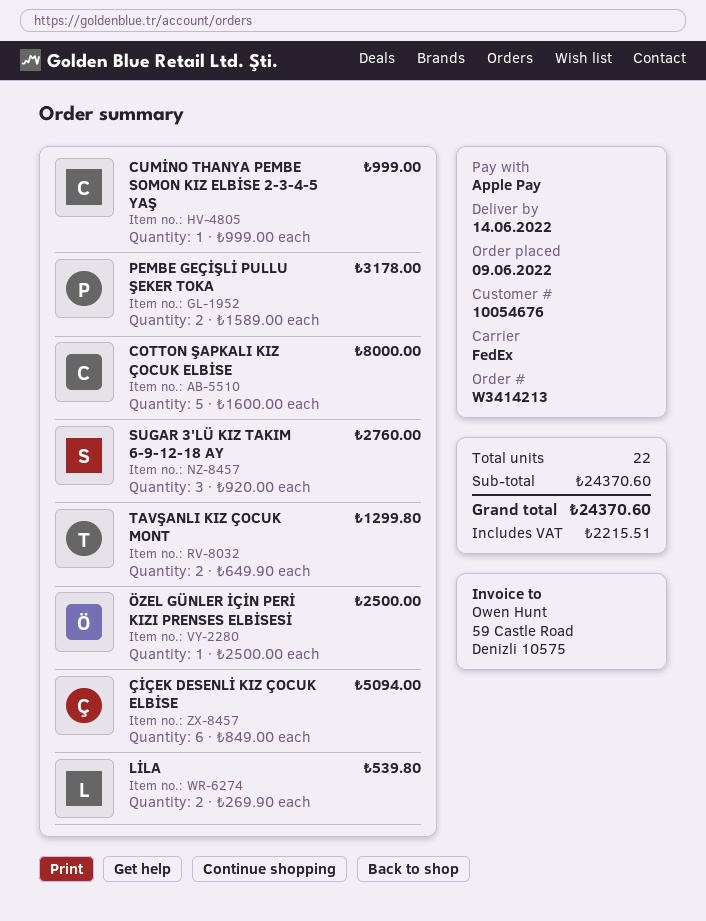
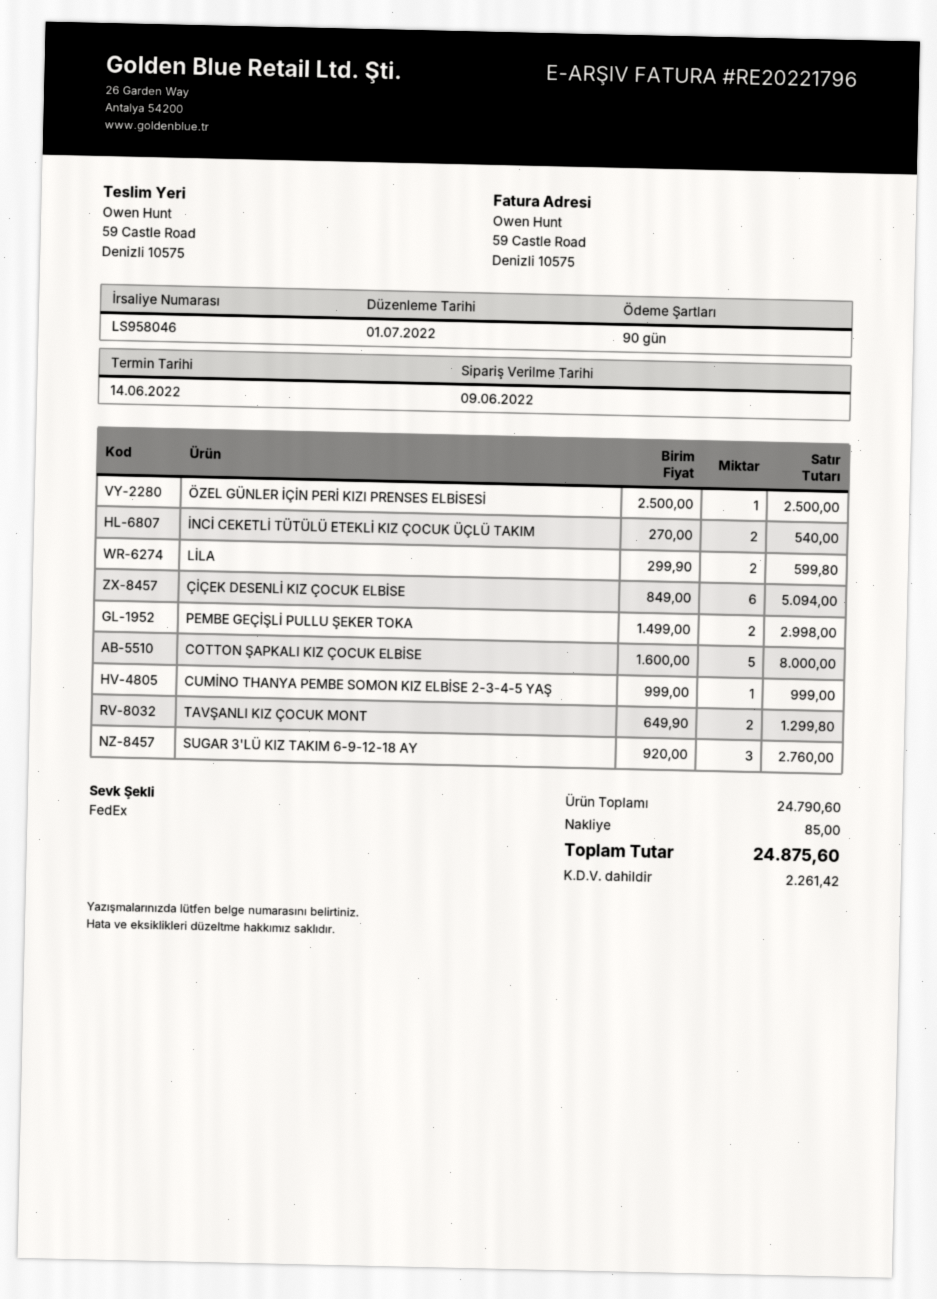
PEMBE GEÇİŞLİ PULLU ŞEKER TOKA: 2 x 1589.00 = 3178.00 -> 2 x 1499.00 = 2998.00
LİLA: 2 x 269.90 = 539.80 -> 2 x 299.90 = 599.80
İNCİ CEKETLİ TÜTÜLÜ ETEKLİ KIZ ÇOCUK ÜÇLÜ TAKIM: none -> 2 x 270.00 = 540.00
subtotal: 24370.60 -> 24790.60
shipping: none -> 85.00
tax: 2215.51 -> 2261.42
total: 24370.60 -> 24875.60

